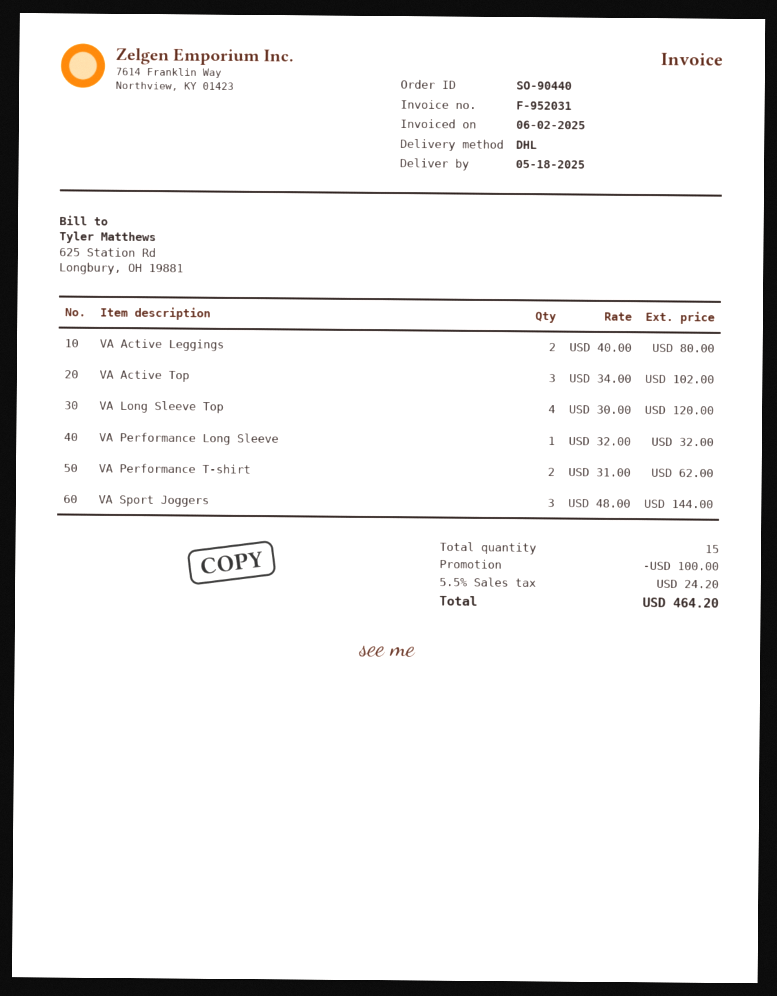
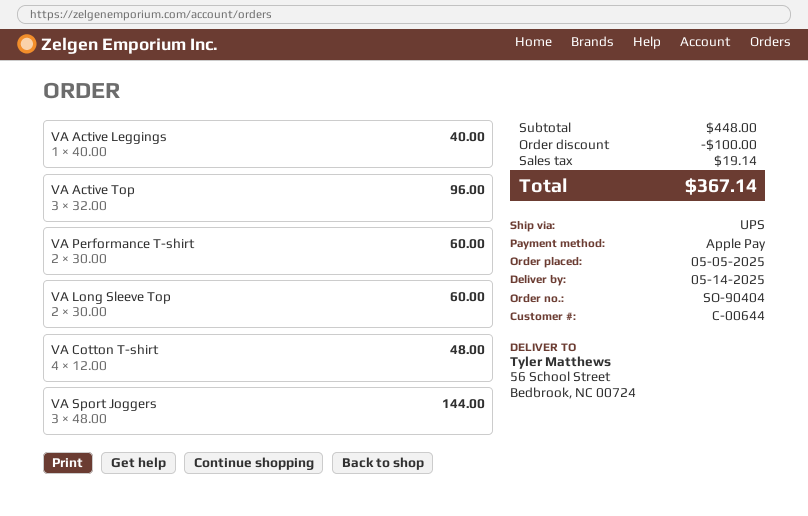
order number: SO-90440 -> SO-90404
delivery date: 2025-05-18 -> 2025-05-14
shipping method: DHL -> UPS
VA Active Leggings: 2 x 40.00 = 80.00 -> 1 x 40.00 = 40.00
VA Active Top: 3 x 34.00 = 102.00 -> 3 x 32.00 = 96.00
VA Long Sleeve Top: 4 x 30.00 = 120.00 -> 2 x 30.00 = 60.00
VA Performance Long Sleeve: 1 x 32.00 = 32.00 -> none
VA Performance T-shirt: 2 x 31.00 = 62.00 -> 2 x 30.00 = 60.00
VA Cotton T-shirt: none -> 4 x 12.00 = 48.00
tax: 24.20 -> 19.14
total: 464.20 -> 367.14

